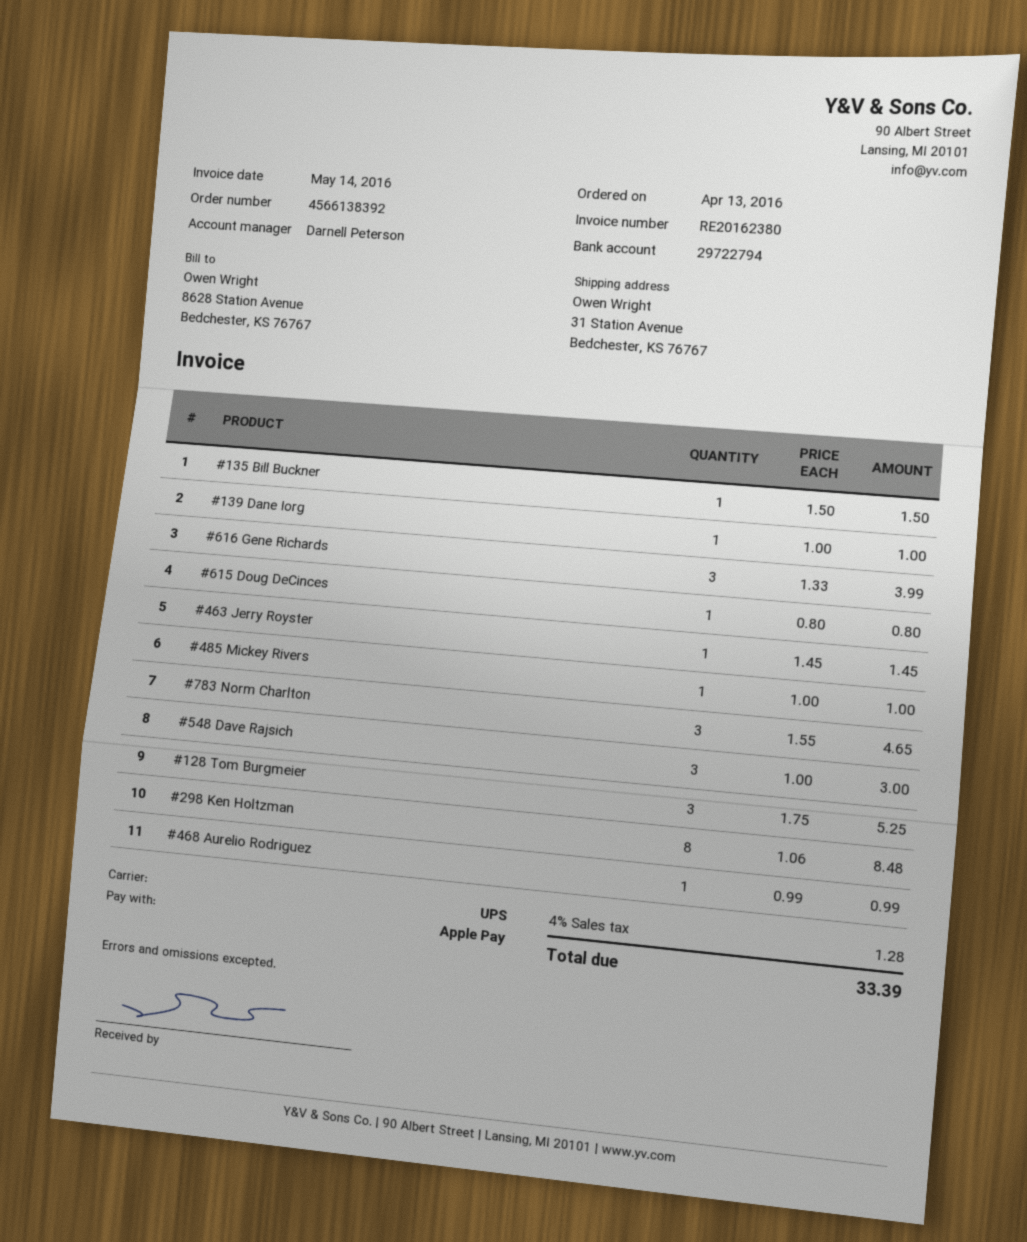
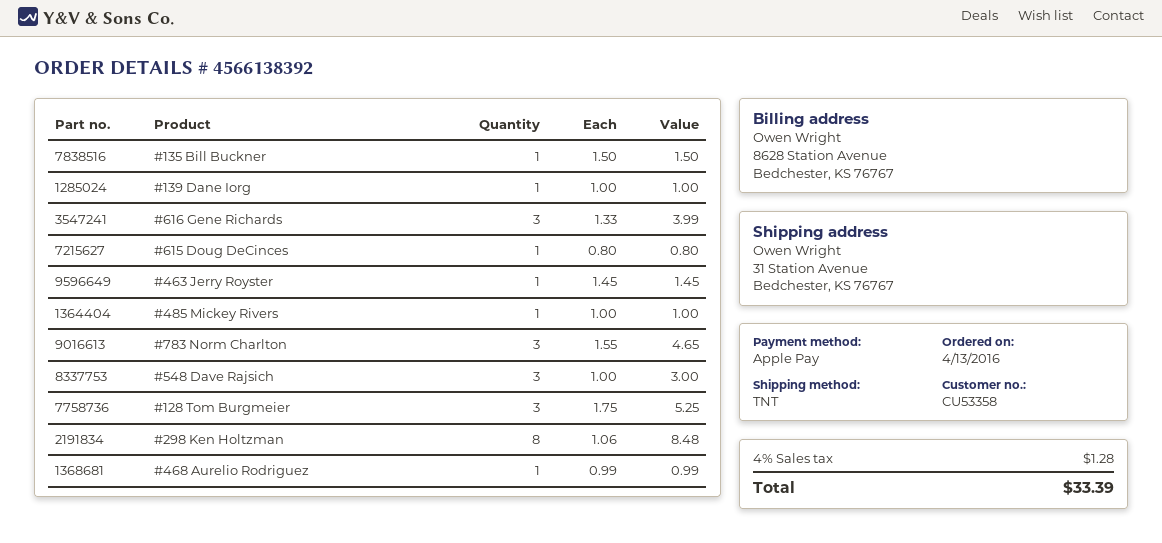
shipping method: UPS -> TNT

